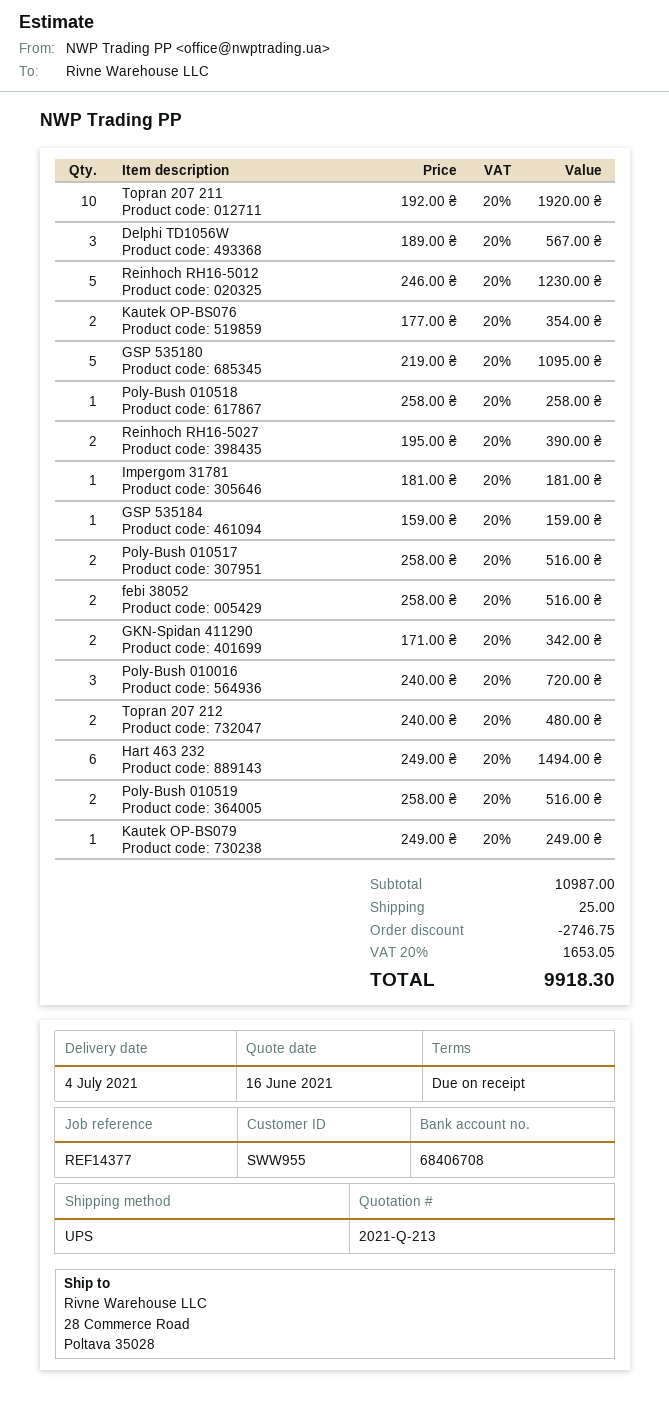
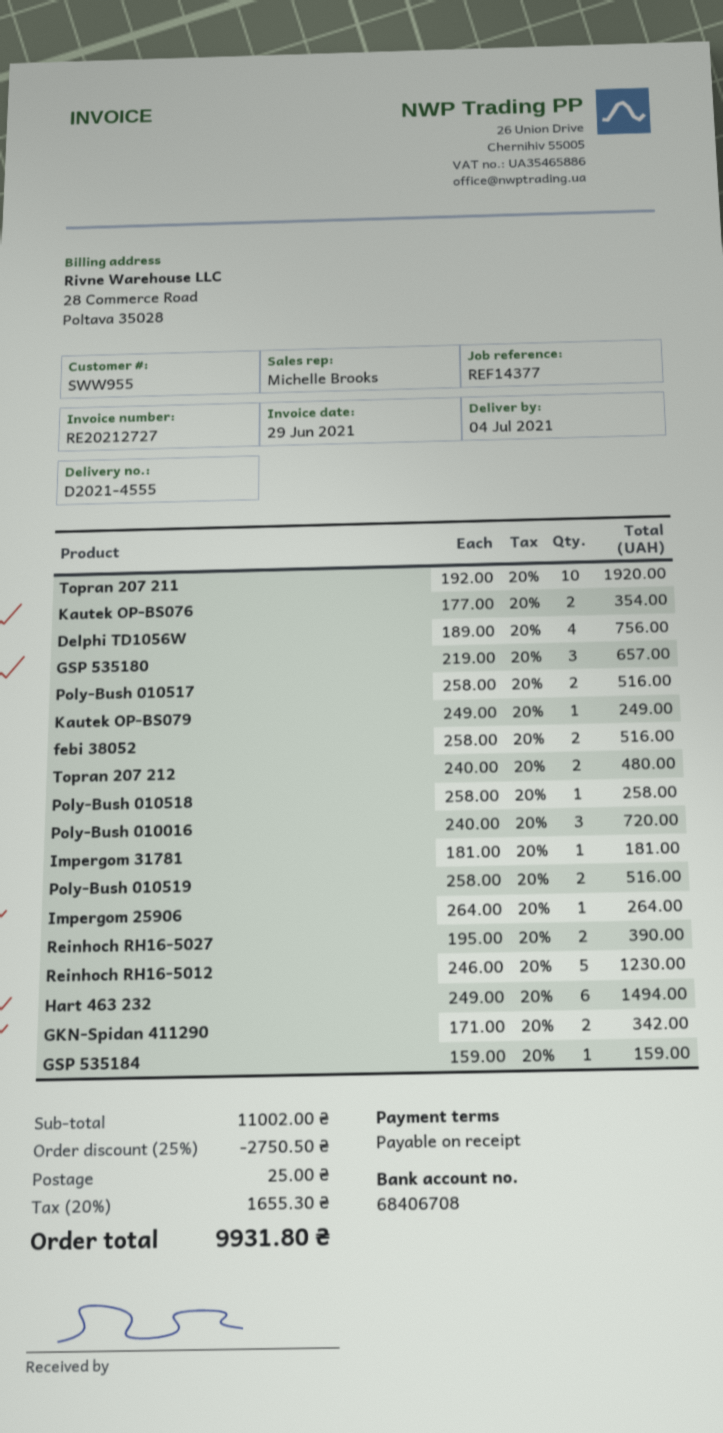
Delphi TD1056W: 3 x 189.00 = 567.00 -> 4 x 189.00 = 756.00
GSP 535180: 5 x 219.00 = 1095.00 -> 3 x 219.00 = 657.00
Impergom 25906: none -> 1 x 264.00 = 264.00
subtotal: 10987.00 -> 11002.00
discount: 2746.75 -> 2750.50
tax: 20% = 1653.05 -> 20% = 1655.30
total: 9918.30 -> 9931.80

